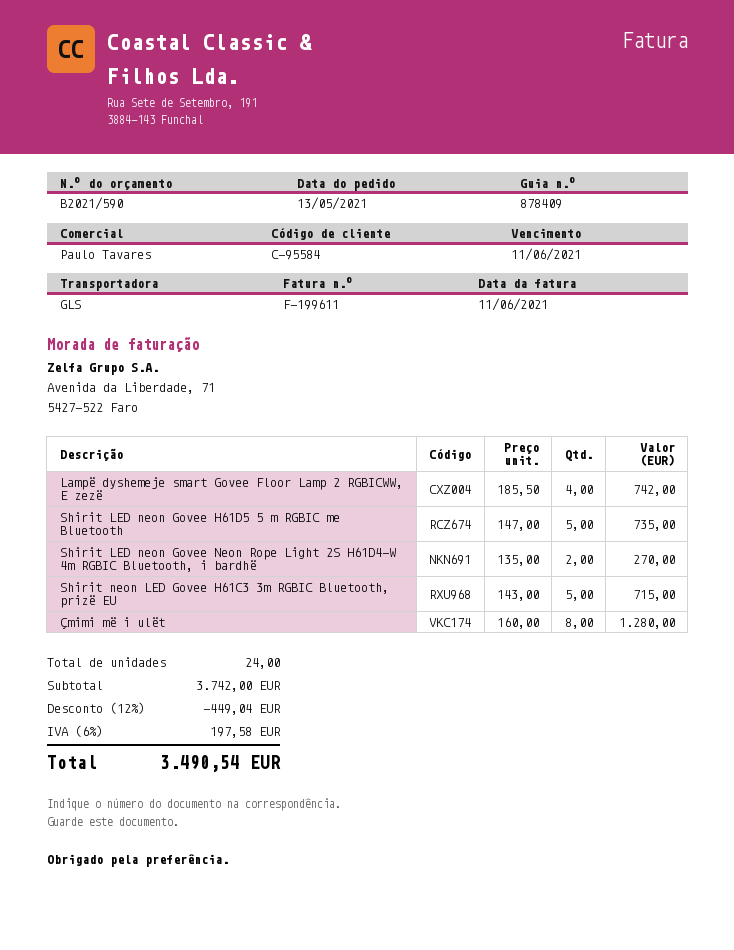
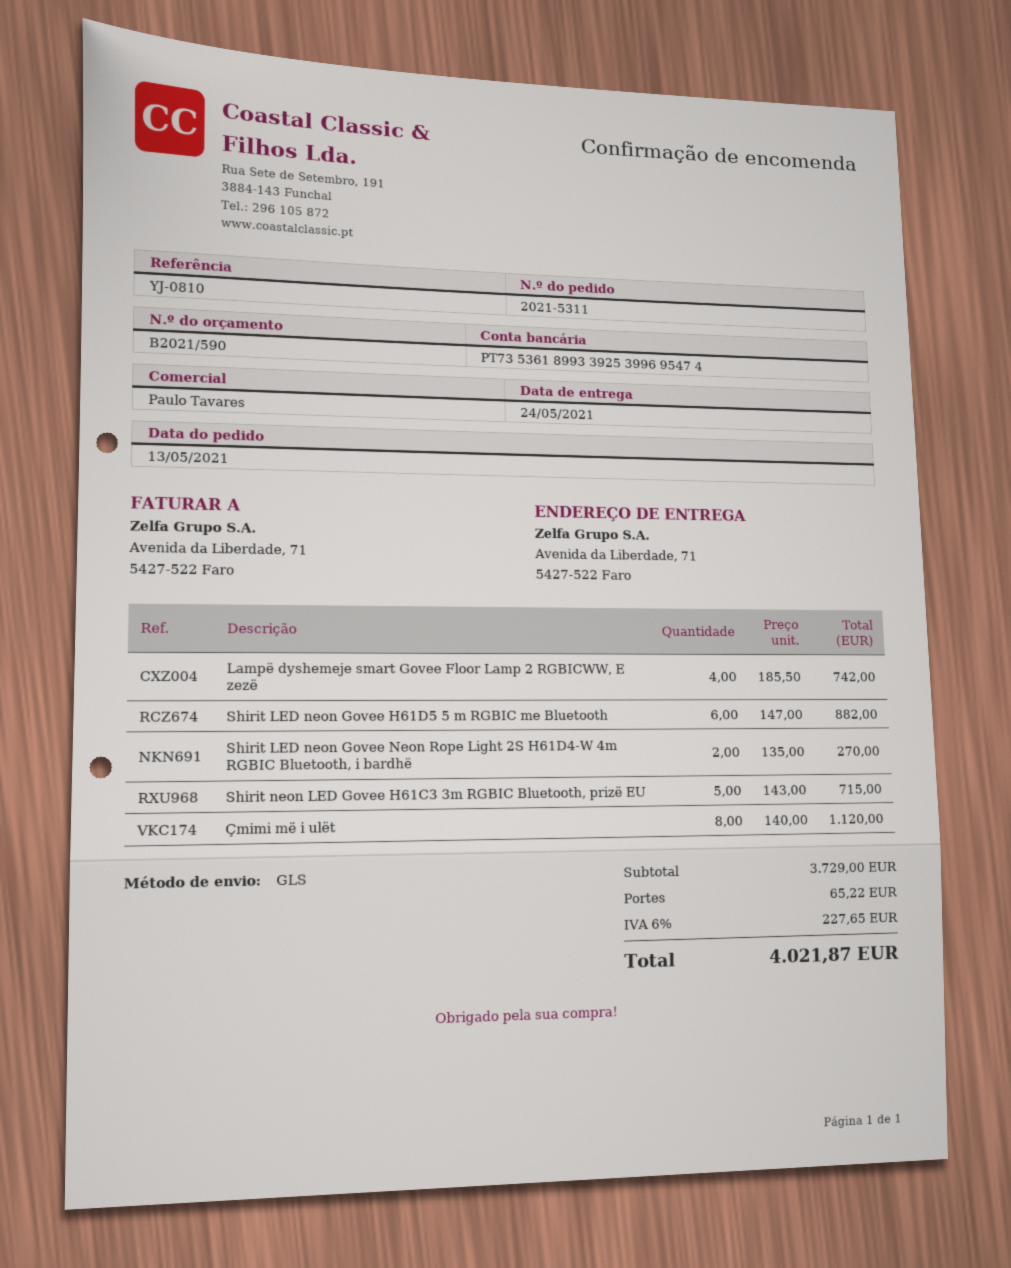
Shirit LED neon Govee H61D5 5 m RGBIC me Bluetooth: 5 x 147.00 = 735.00 -> 6 x 147.00 = 882.00
Çmimi më i ulët: 8 x 160.00 = 1280.00 -> 8 x 140.00 = 1120.00
subtotal: 3742.00 -> 3729.00
discount: 12% = 449.04 -> none
shipping: none -> 65.22
tax: 6% = 197.58 -> 6% = 227.65
total: 3490.54 -> 4021.87

